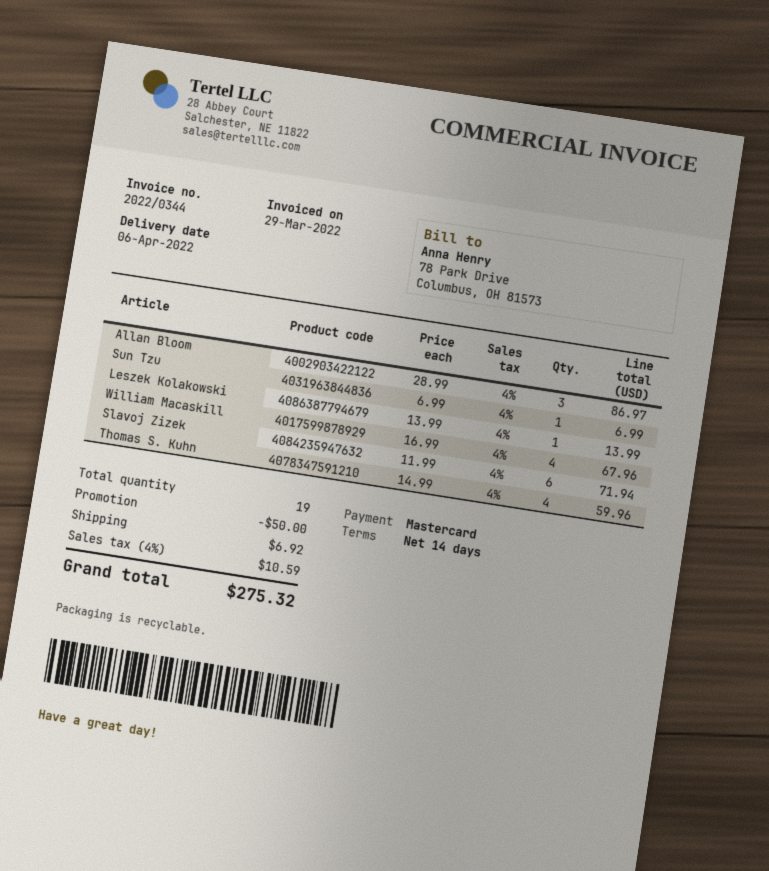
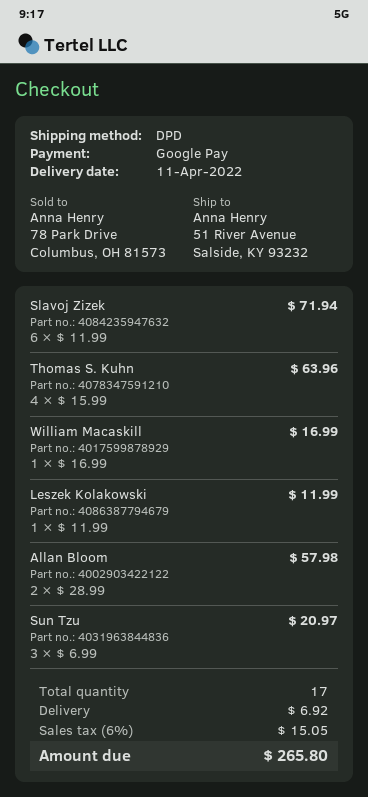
delivery date: 2022-04-06 -> 2022-04-11
payment method: Mastercard -> Google Pay
Allan Bloom: 3 x 28.99 = 86.97 -> 2 x 28.99 = 57.98
Sun Tzu: 1 x 6.99 = 6.99 -> 3 x 6.99 = 20.97
Leszek Kolakowski: 1 x 13.99 = 13.99 -> 1 x 11.99 = 11.99
William Macaskill: 4 x 16.99 = 67.96 -> 1 x 16.99 = 16.99
Thomas S. Kuhn: 4 x 14.99 = 59.96 -> 4 x 15.99 = 63.96
total quantity: 19 -> 17
discount: 50.00 -> none
tax: 4% = 10.59 -> 6% = 15.05
total: 275.32 -> 265.80

